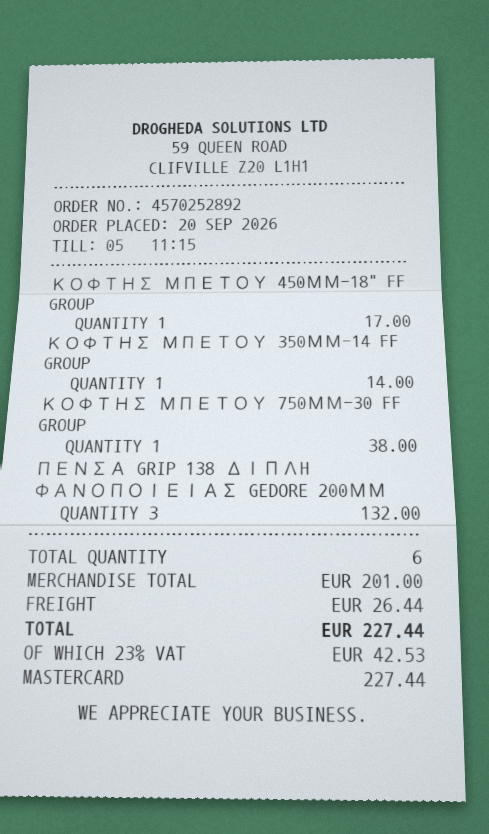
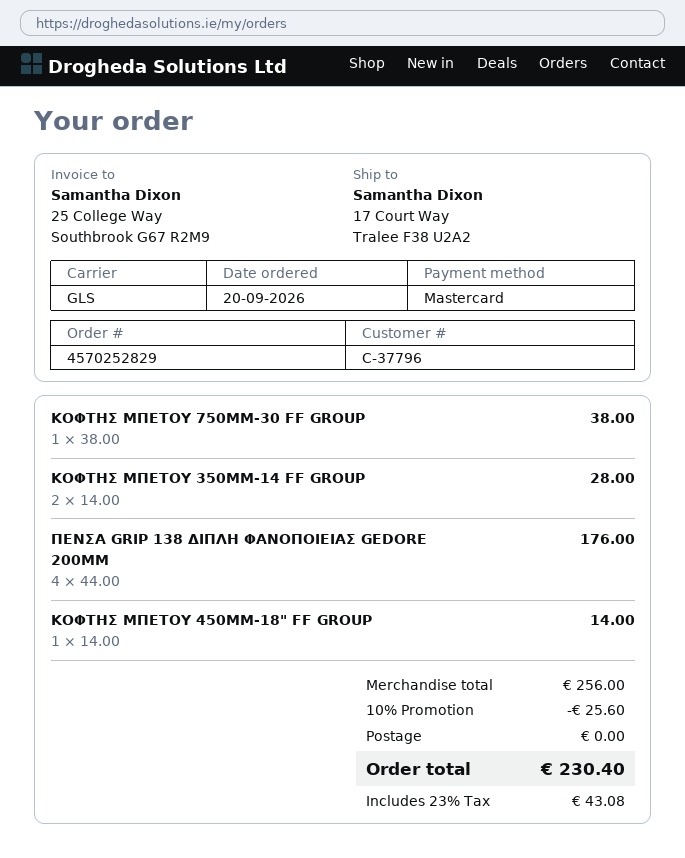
order number: 4570252892 -> 4570252829
ΚΟΦΤΗΣ ΜΠΕΤΟΥ 450ΜΜ-18" FF GROUP: 1 for 17.00 -> 1 for 14.00
ΚΟΦΤΗΣ ΜΠΕΤΟΥ 350ΜΜ-14 FF GROUP: 1 for 14.00 -> 2 for 28.00
ΠΕΝΣΑ GRIP 138 ΔΙΠΛH ΦΑΝΟΠΟΙΕΙΑΣ GEDORE 200ΜΜ: 3 for 132.00 -> 4 for 176.00
subtotal: 201.00 -> 256.00
discount: none -> 10% = 25.60
shipping: 26.44 -> 0.00
tax: 23% = 42.53 -> 23% = 43.08
total: 227.44 -> 230.40

